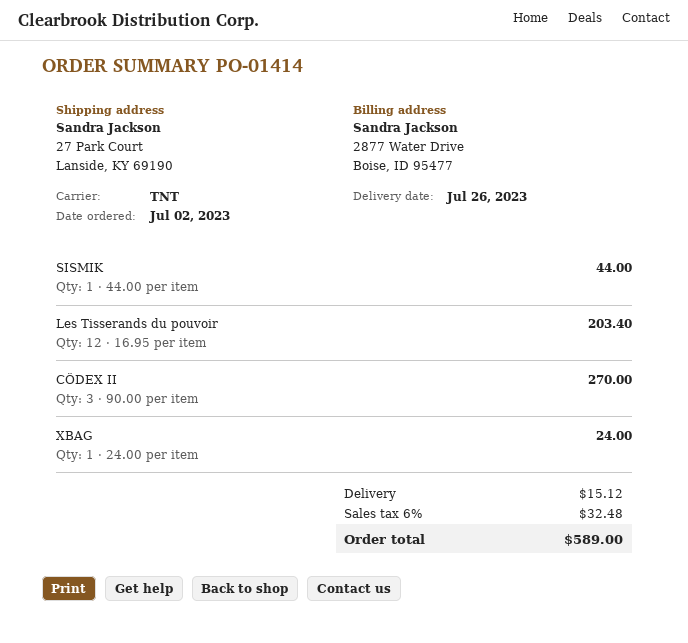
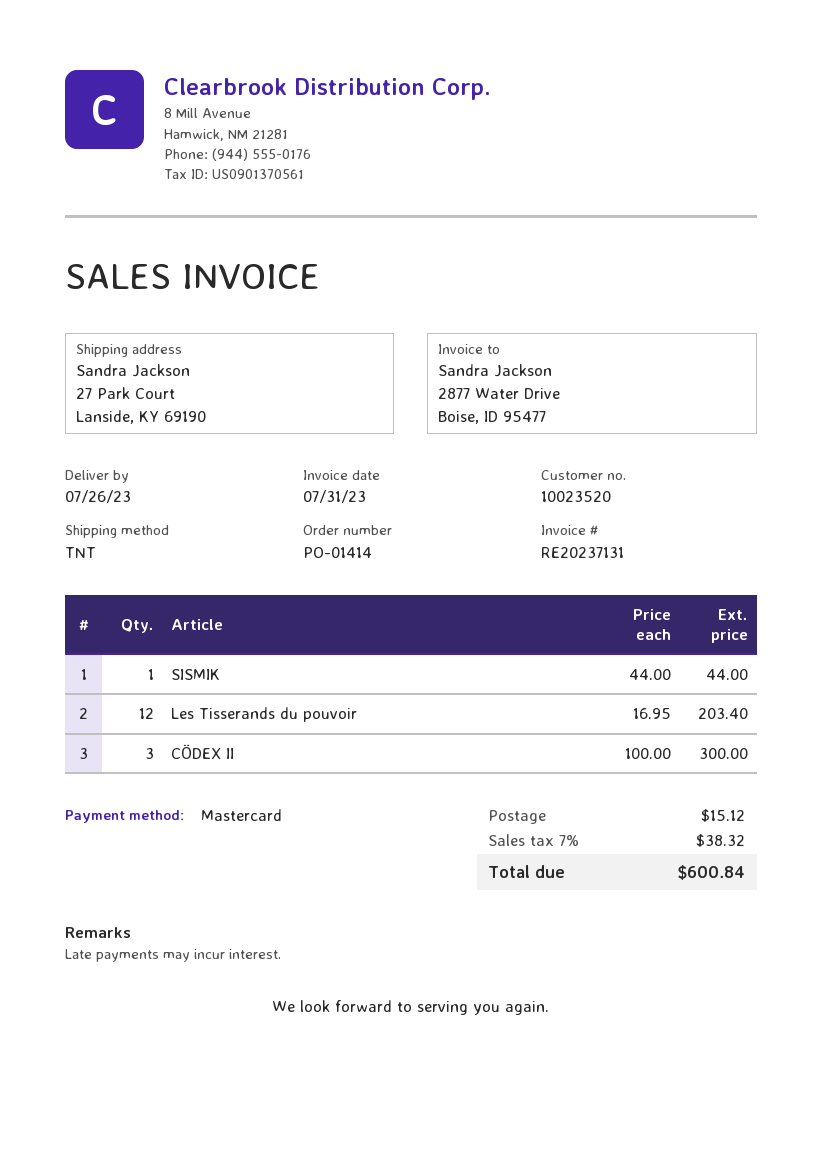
CÖDEX II: 3 x 90.00 = 270.00 -> 3 x 100.00 = 300.00
XBAG: 1 x 24.00 = 24.00 -> none
tax: 6% = 32.48 -> 7% = 38.32
total: 589.00 -> 600.84

